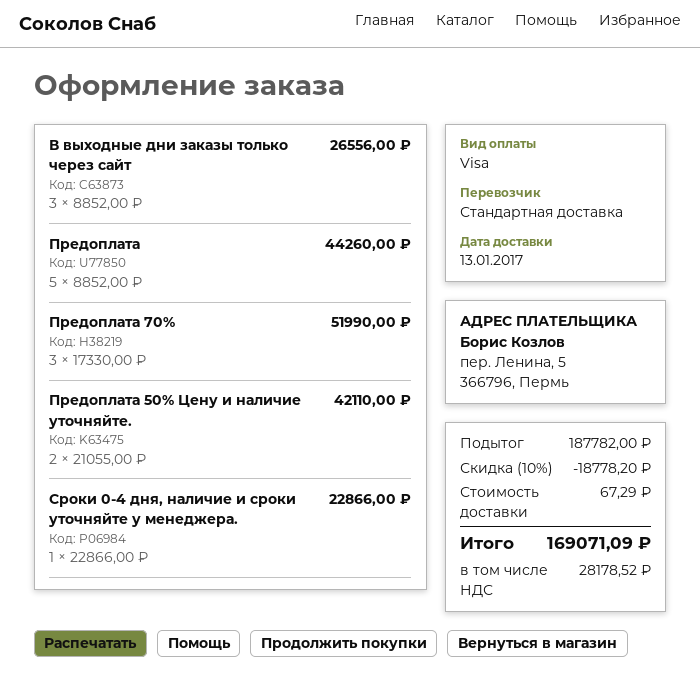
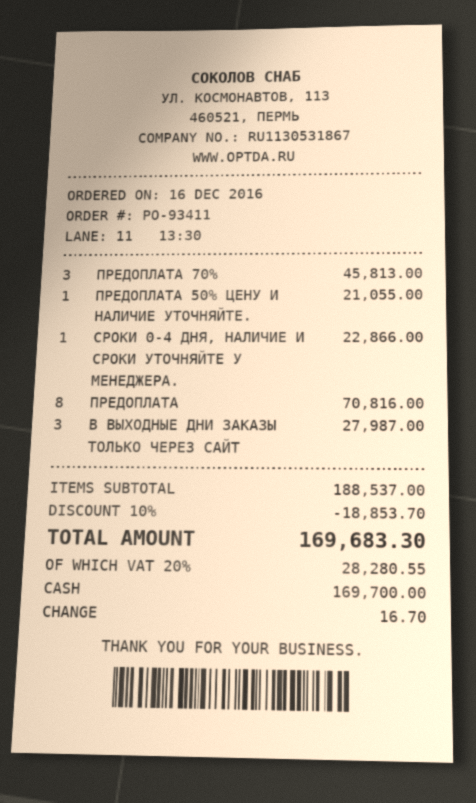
payment method: Visa -> cash
В выходные дни заказы только через сайт: 3 for 26556.00 -> 3 for 27987.00
Предоплата: 5 for 44260.00 -> 8 for 70816.00
Предоплата 70%: 3 for 51990.00 -> 3 for 45813.00
Предоплата 50% Цену и наличие уточняйте.: 2 for 42110.00 -> 1 for 21055.00
subtotal: 187782.00 -> 188537.00
discount: 10% = 18778.20 -> 10% = 18853.70
shipping: 67.29 -> none
tax: 28178.52 -> 28280.55
total: 169071.09 -> 169683.30

